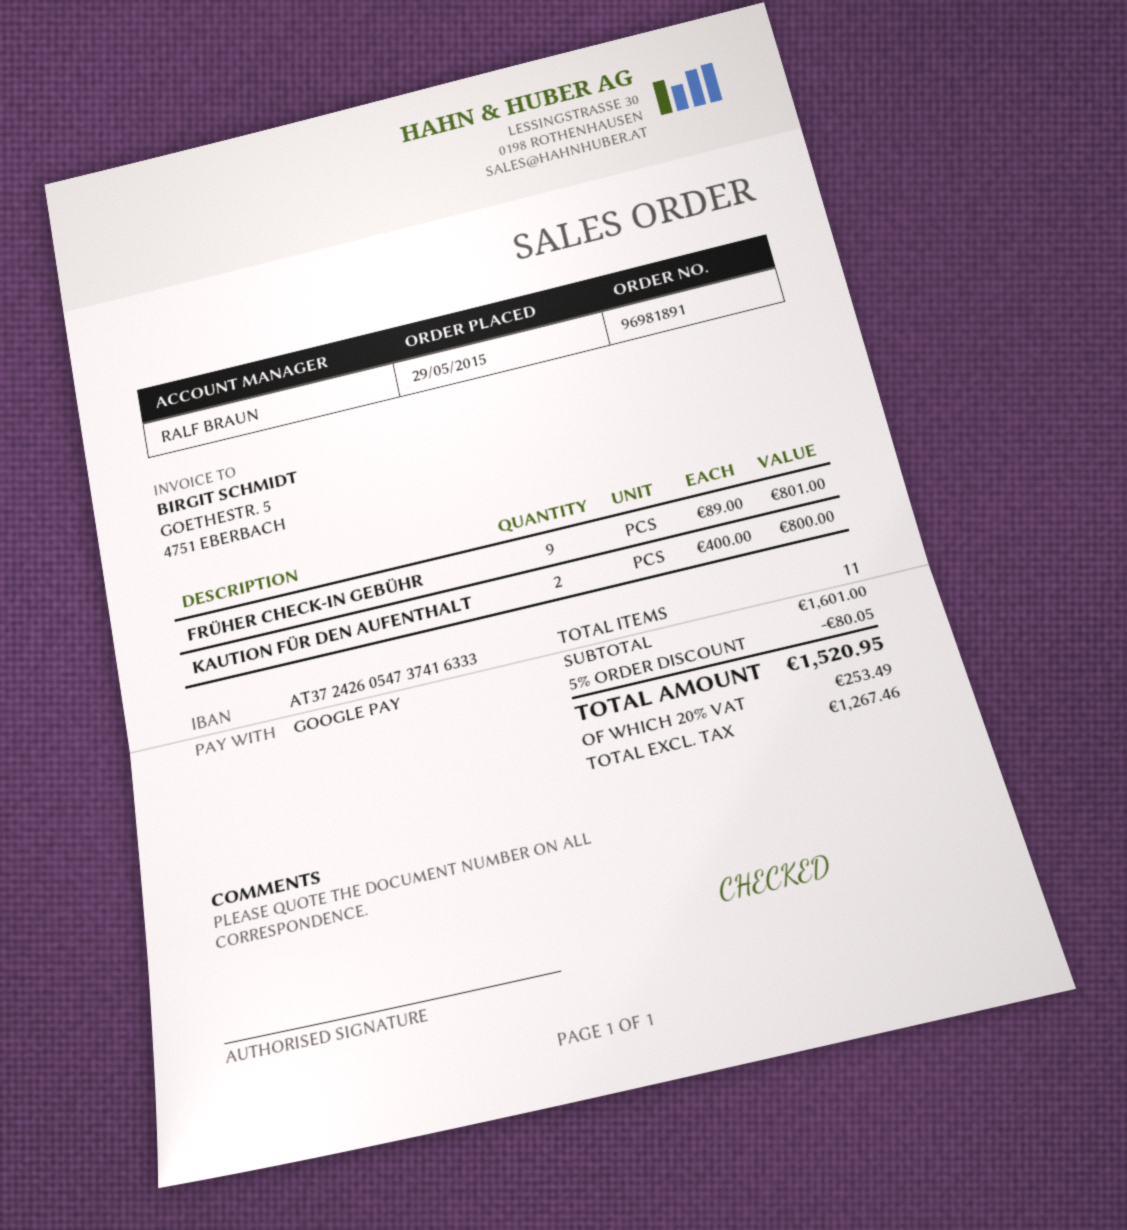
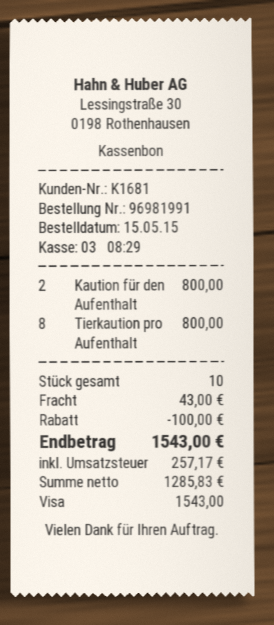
order number: 96981891 -> 96981991
order date: 2015-05-29 -> 2015-05-15
payment method: Google Pay -> Visa
FRÜHER CHECK-IN GEBÜHR: 9 for 801.00 -> none
Tierkaution pro Aufenthalt: none -> 8 for 800.00
total quantity: 11 -> 10
discount: 80.05 -> 100.00
shipping: none -> 43.00
net: 1267.46 -> 1285.83
tax: 253.49 -> 257.17
total: 1520.95 -> 1543.00

